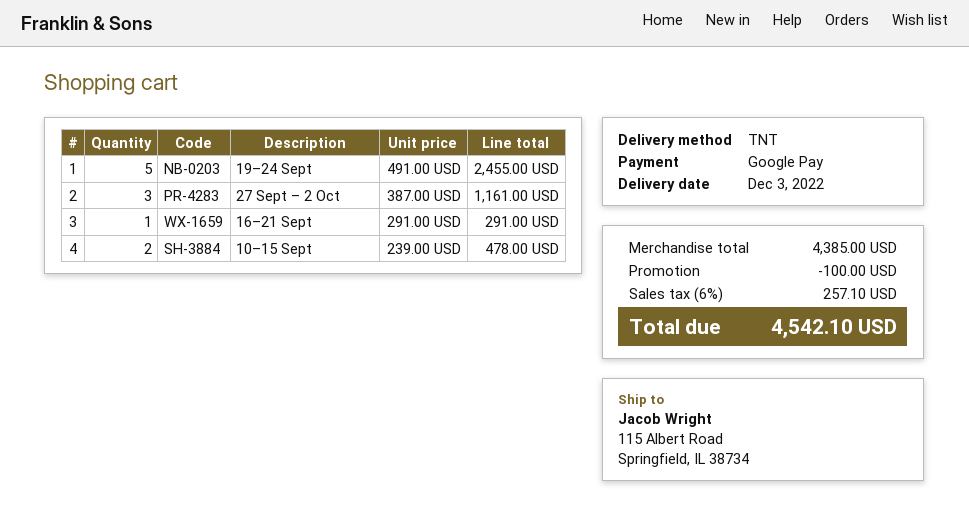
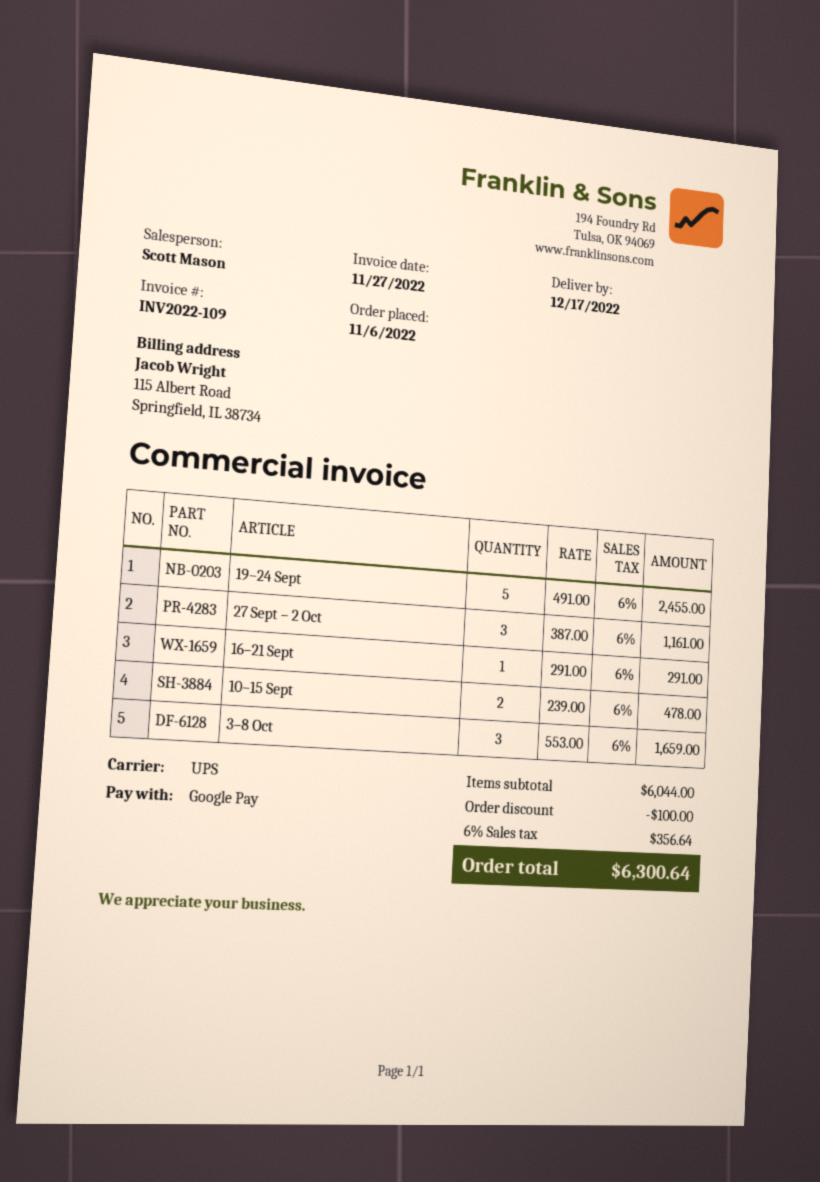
delivery date: 2022-12-03 -> 2022-12-17
shipping method: TNT -> UPS
3–8 Oct: none -> 3 x 553.00 = 1659.00
subtotal: 4385.00 -> 6044.00
tax: 6% = 257.10 -> 6% = 356.64
total: 4542.10 -> 6300.64

